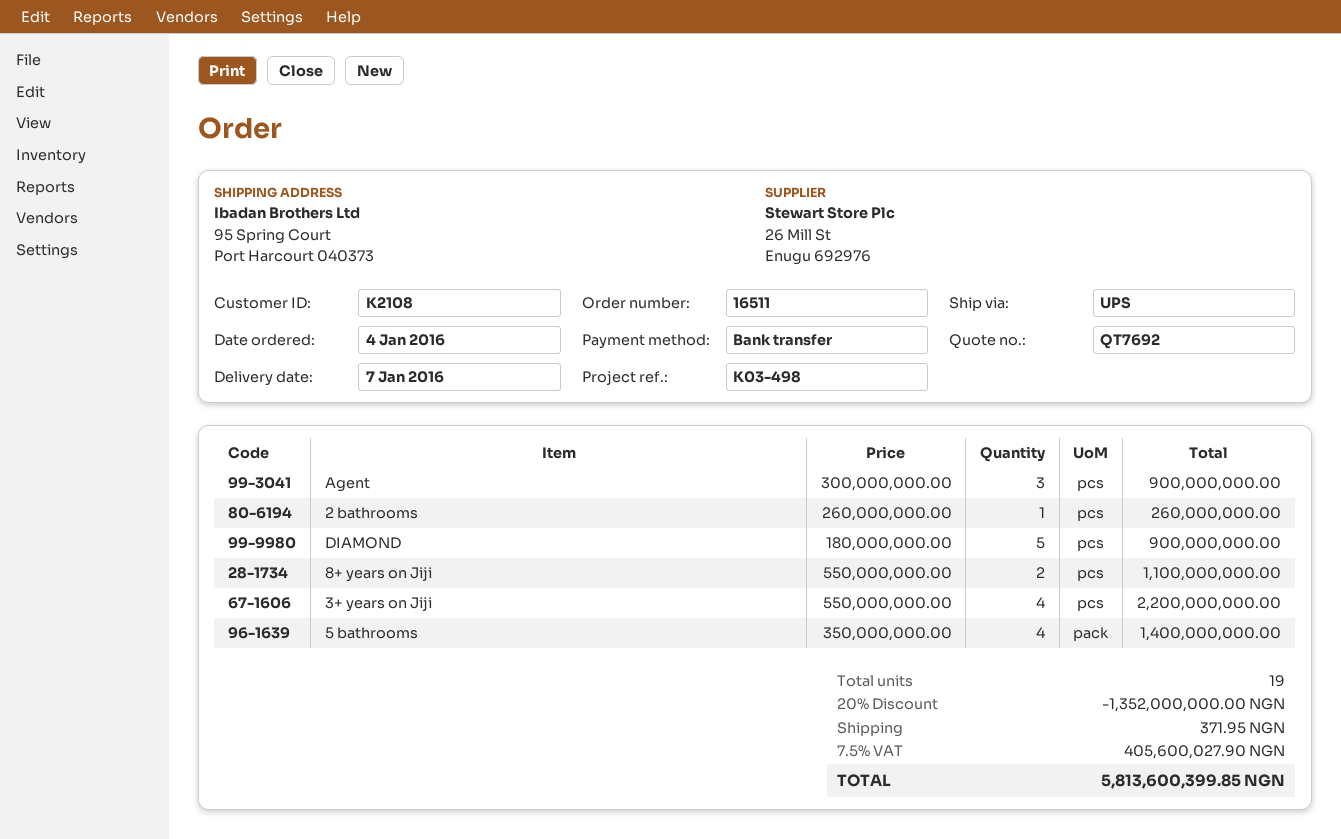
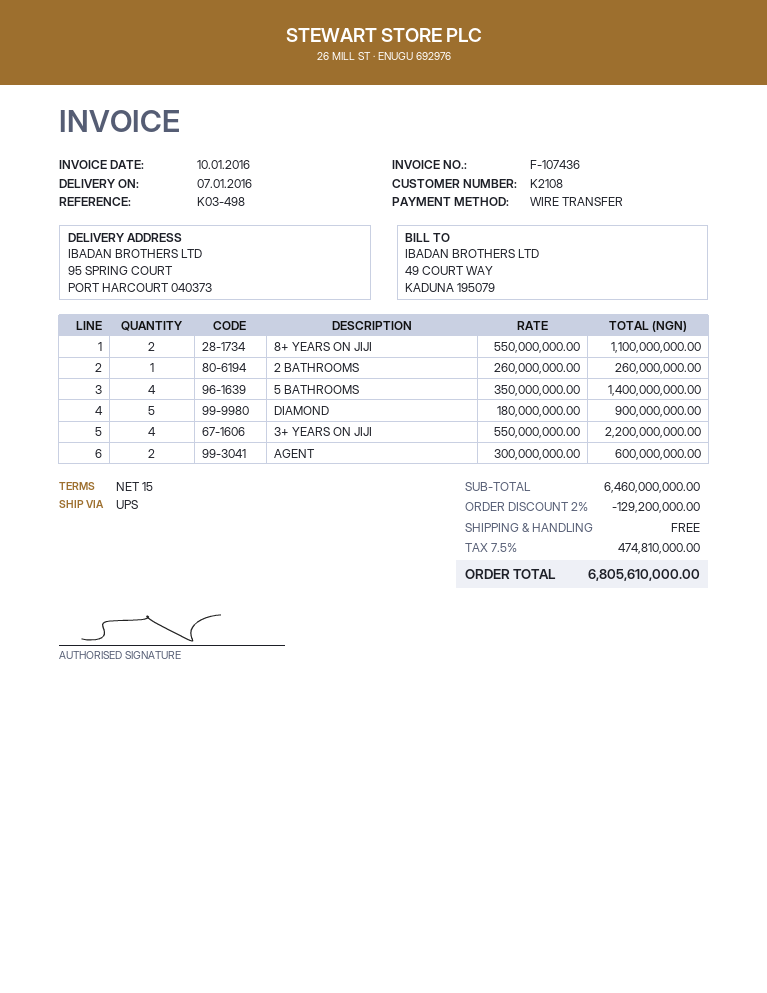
Agent: 3 x 300000000.00 = 900000000.00 -> 2 x 300000000.00 = 600000000.00
discount: 20% = 1352000000.00 -> 2% = 129200000.00
shipping: 371.95 -> 0.00
tax: 7.5% = 405600027.90 -> 7.5% = 474810000.00
total: 5813600399.85 -> 6805610000.00

